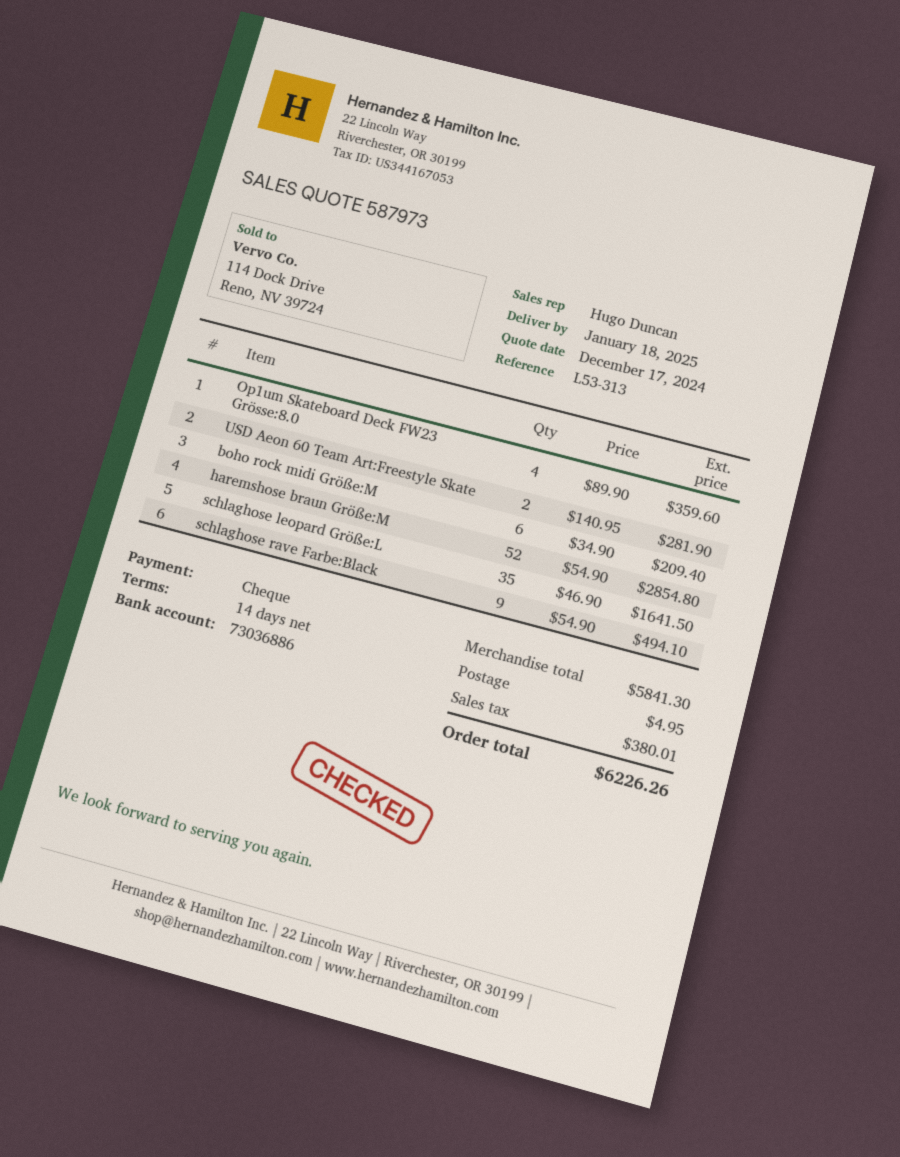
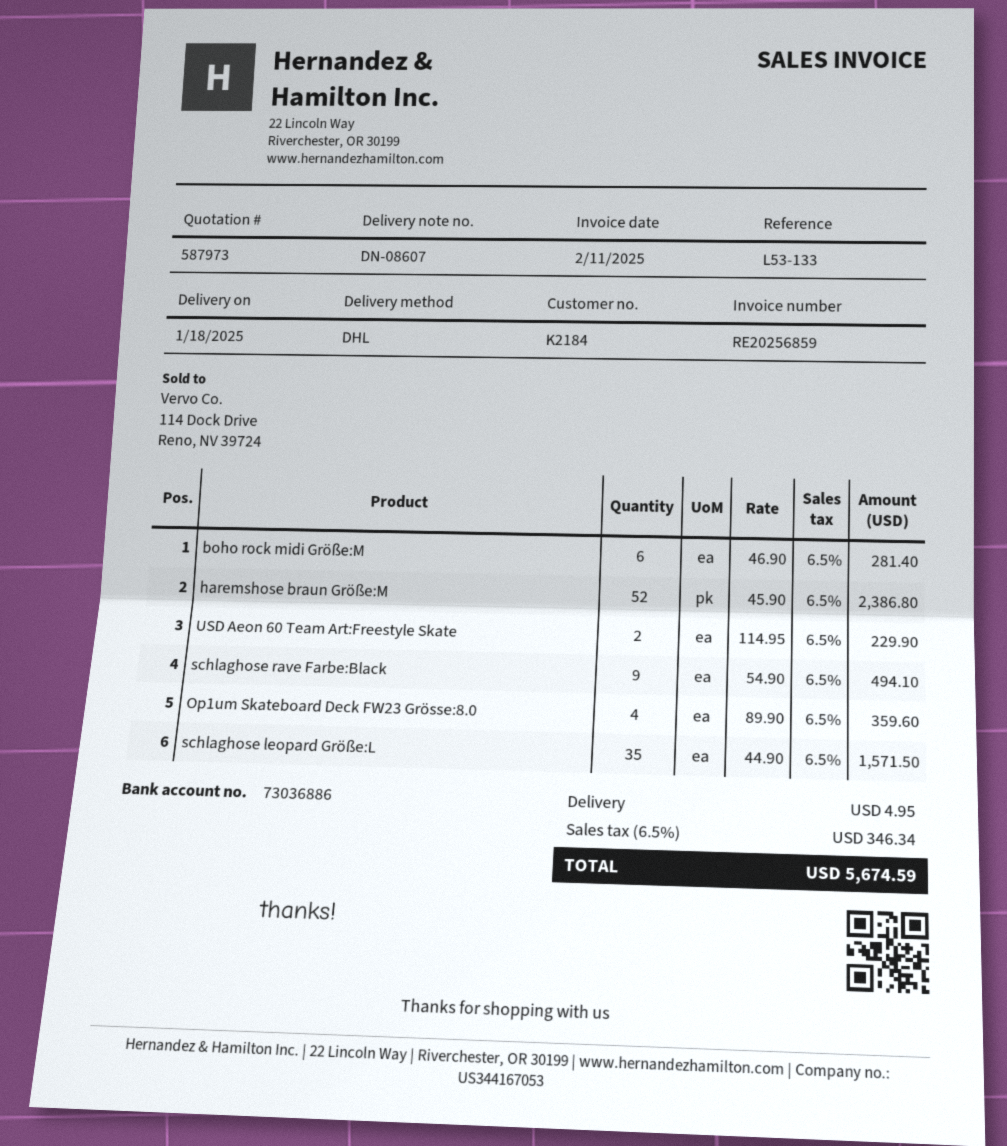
reference: L53-313 -> L53-133
USD Aeon 60 Team Art:Freestyle Skate: 2 x 140.95 = 281.90 -> 2 x 114.95 = 229.90
boho rock midi Größe:M: 6 x 34.90 = 209.40 -> 6 x 46.90 = 281.40
haremshose braun Größe:M: 52 x 54.90 = 2854.80 -> 52 x 45.90 = 2386.80
schlaghose leopard Größe:L: 35 x 46.90 = 1641.50 -> 35 x 44.90 = 1571.50
tax: 380.01 -> 346.34
total: 6226.26 -> 5674.59

